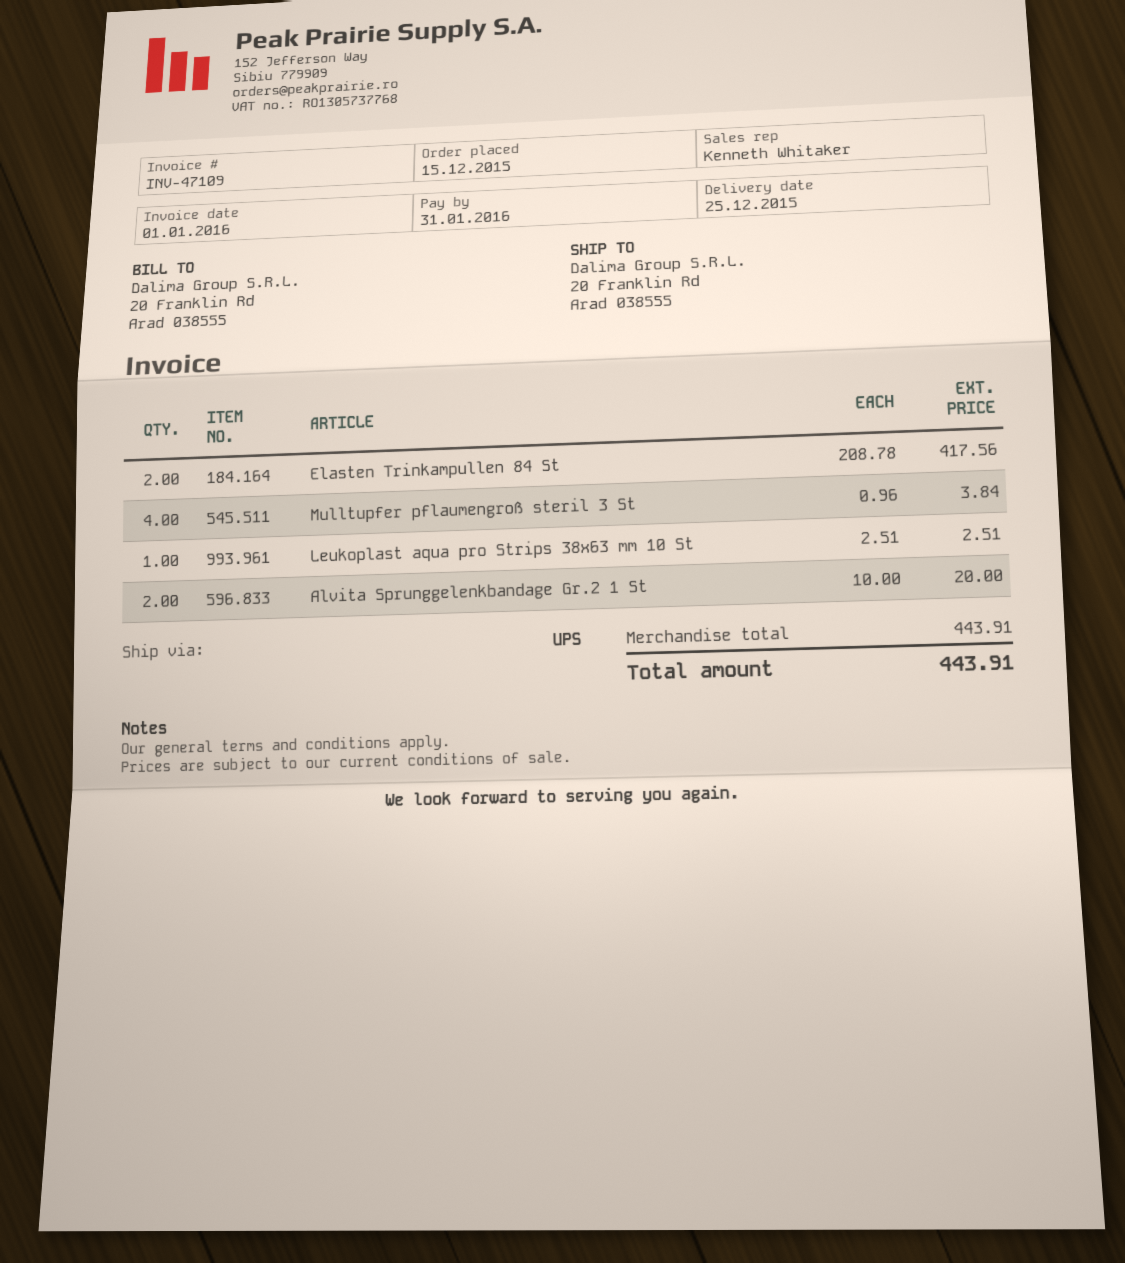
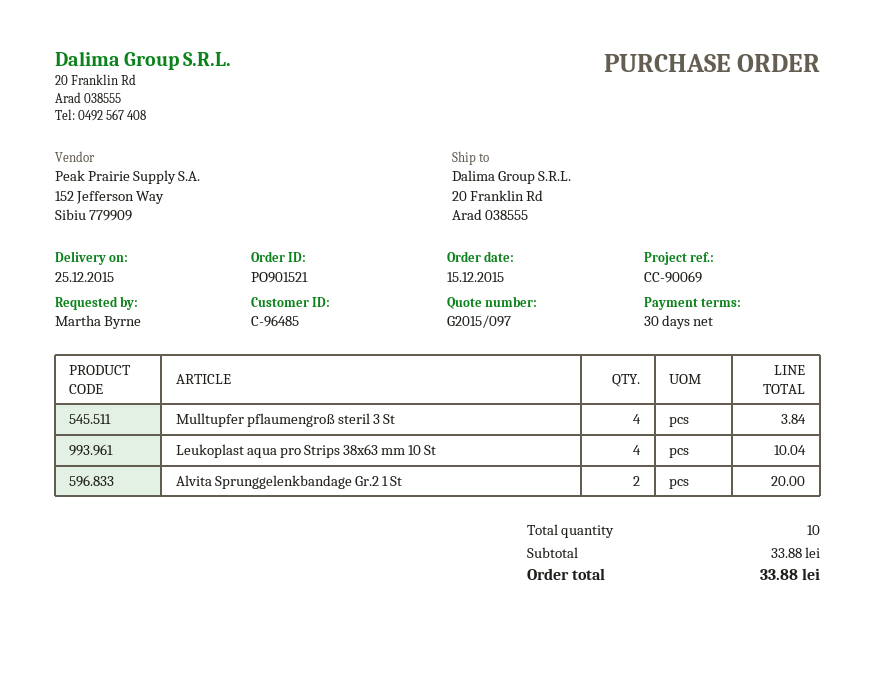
Elasten Trinkampullen 84 St: 2 for 417.56 -> none
Leukoplast aqua pro Strips 38x63 mm 10 St: 1 for 2.51 -> 4 for 10.04
subtotal: 443.91 -> 33.88
total: 443.91 -> 33.88

